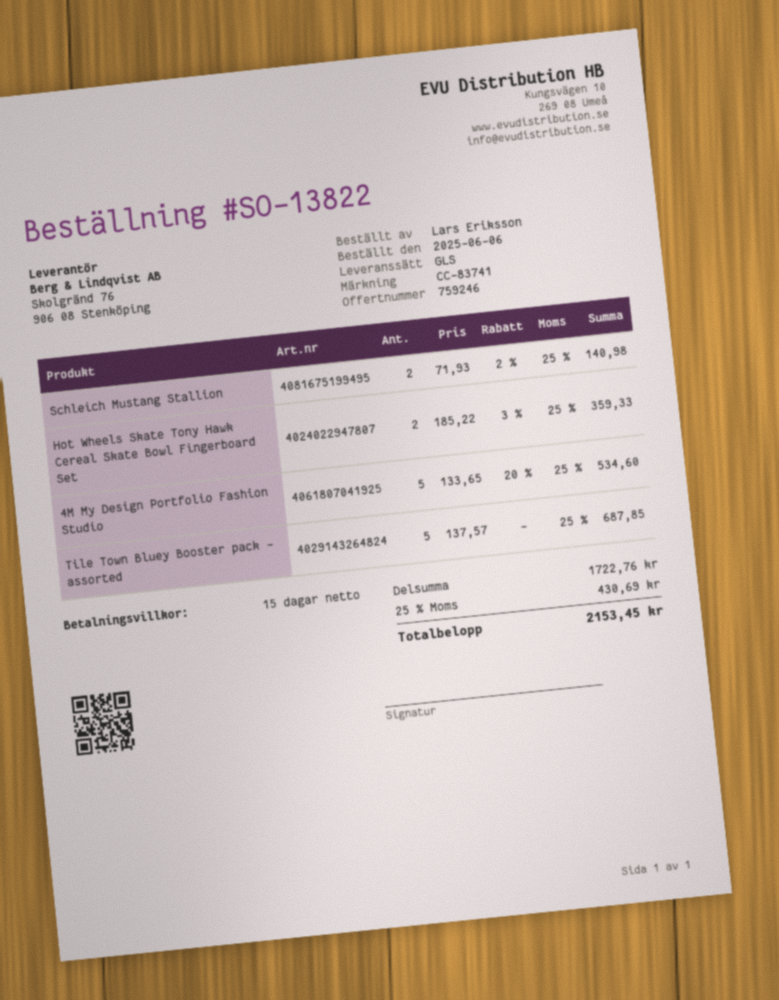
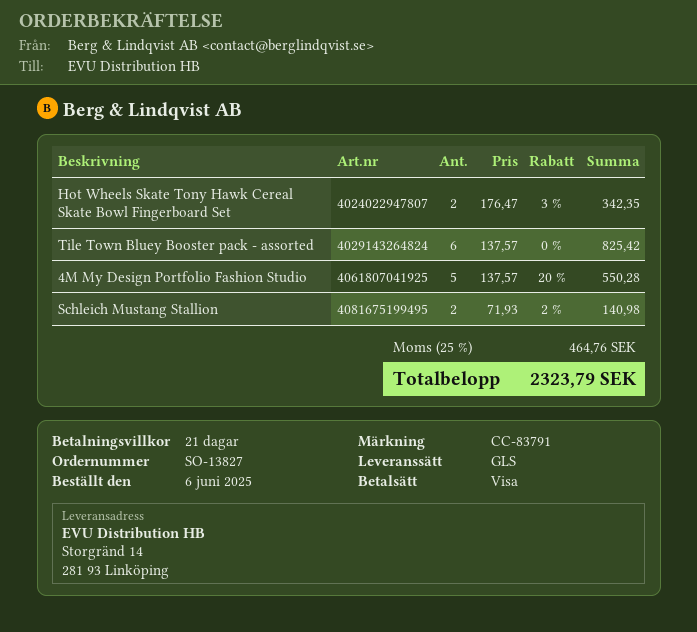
order number: SO-13822 -> SO-13827
payment terms: 15 days -> 21 days
reference: CC-83741 -> CC-83791
Hot Wheels Skate Tony Hawk Cereal Skate Bowl Fingerboard Set: 2 x 185.22 - 3% = 359.33 -> 2 x 176.47 - 3% = 342.35
4M My Design Portfolio Fashion Studio: 5 x 133.65 - 20% = 534.60 -> 5 x 137.57 - 20% = 550.28
Tile Town Bluey Booster pack - assorted: 5 x 137.57 = 687.85 -> 6 x 137.57 = 825.42
tax: 25% = 430.69 -> 25% = 464.76
total: 2153.45 -> 2323.79

